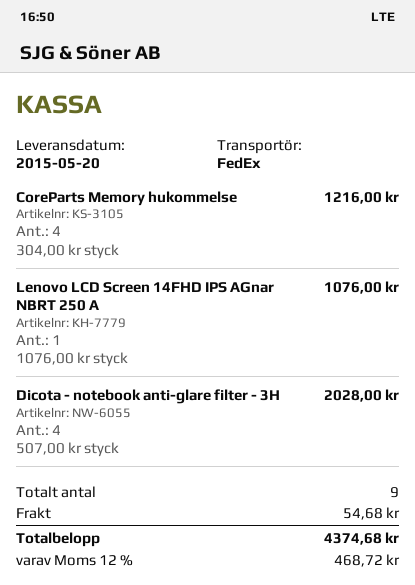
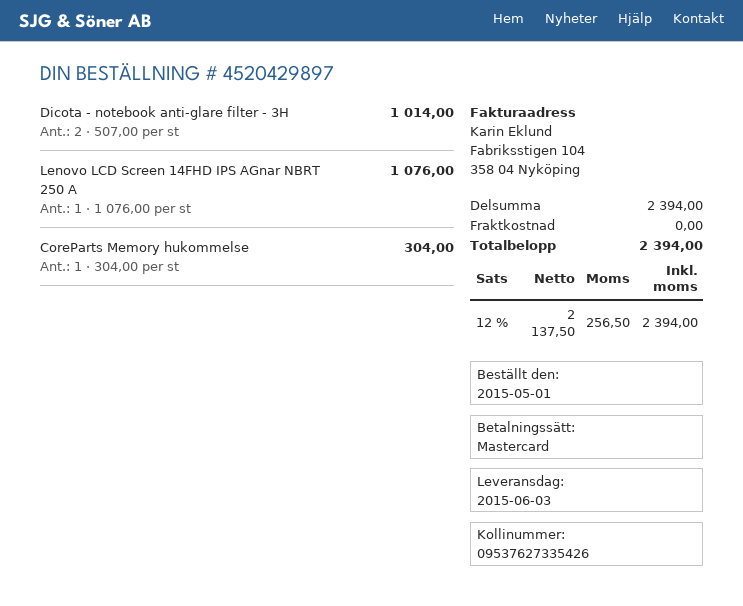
delivery date: 2015-05-20 -> 2015-06-03
CoreParts Memory hukommelse: 4 x 304.00 = 1216.00 -> 1 x 304.00 = 304.00
Dicota - notebook anti-glare filter - 3H: 4 x 507.00 = 2028.00 -> 2 x 507.00 = 1014.00
shipping: 54.68 -> 0.00
tax: 12% = 468.72 -> 12% = 256.50
total: 4374.68 -> 2394.00

